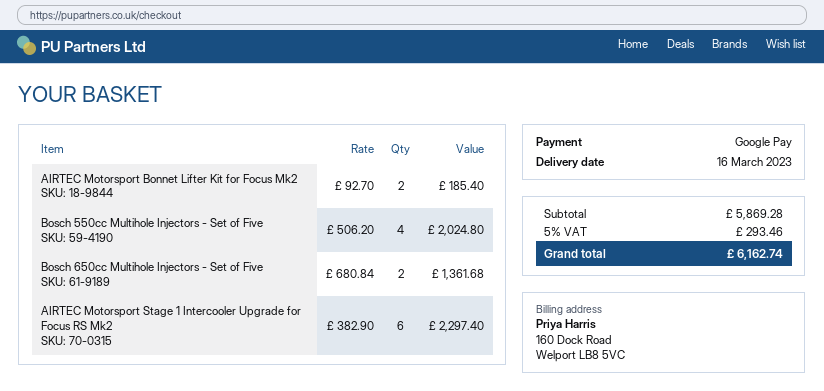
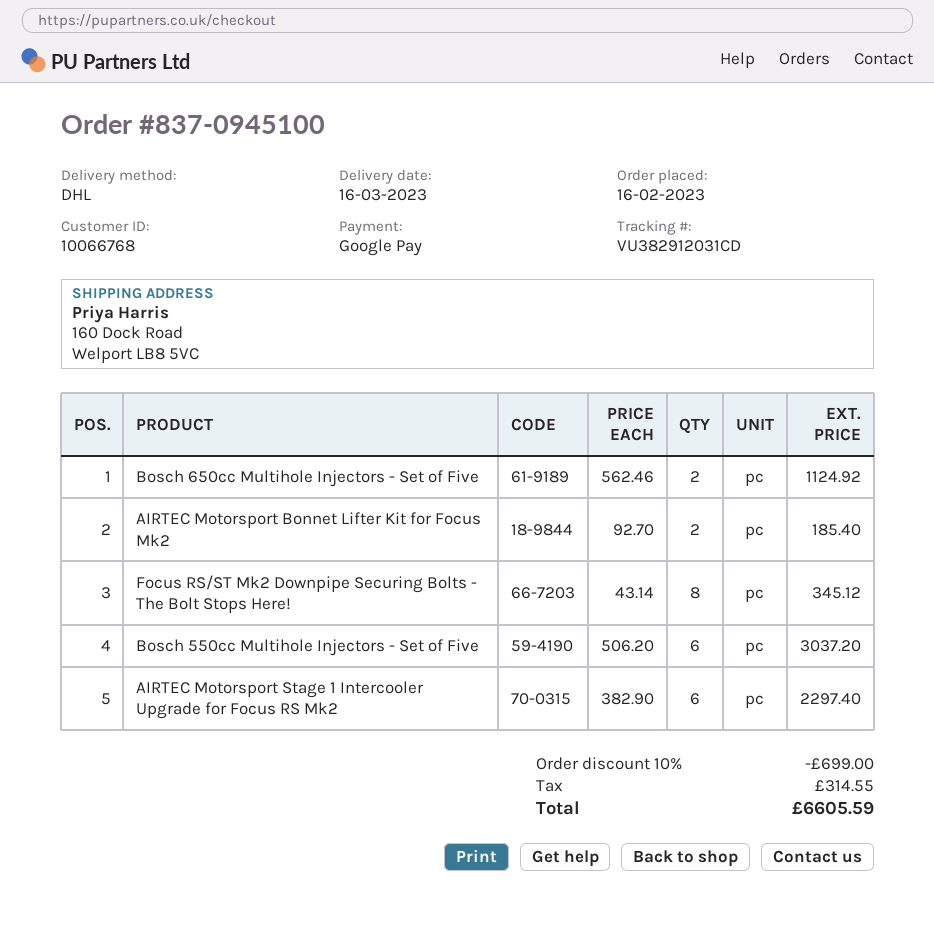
Bosch 550cc Multihole Injectors - Set of Five: 4 x 506.20 = 2024.80 -> 6 x 506.20 = 3037.20
Bosch 650cc Multihole Injectors - Set of Five: 2 x 680.84 = 1361.68 -> 2 x 562.46 = 1124.92
Focus RS/ST Mk2 Downpipe Securing Bolts - The Bolt Stops Here!: none -> 8 x 43.14 = 345.12
discount: none -> 10% = 699.00
tax: 293.46 -> 314.55
total: 6162.74 -> 6605.59

